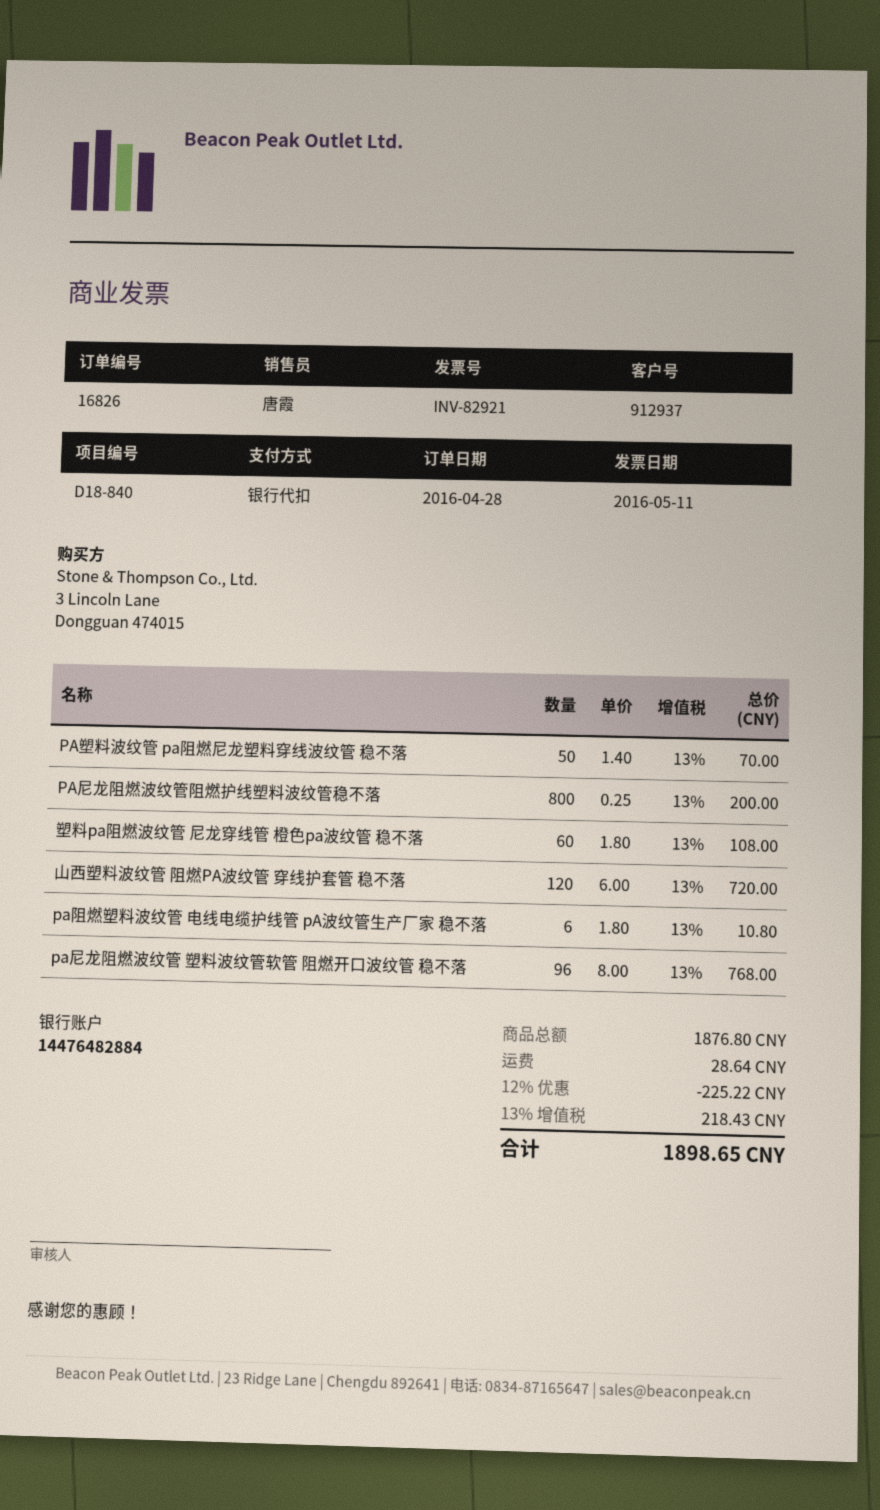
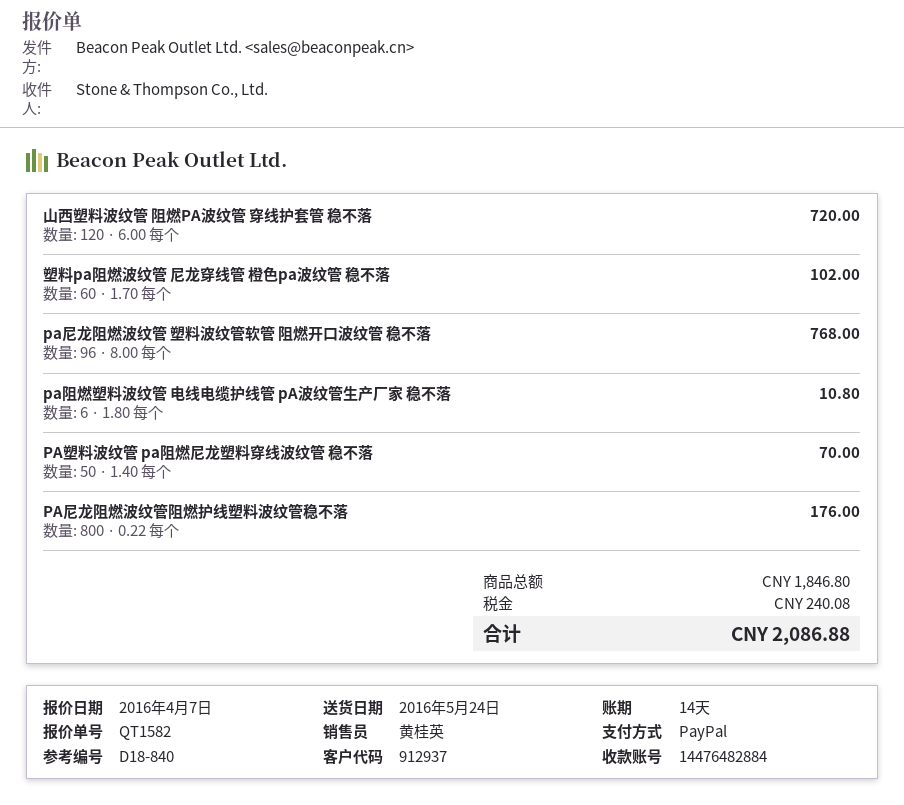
sales rep: 唐霞 -> 黄桂英
payment method: direct debit -> PayPal
PA尼龙阻燃波纹管阻燃护线塑料波纹管稳不落: 800 x 0.25 = 200.00 -> 800 x 0.22 = 176.00
塑料pa阻燃波纹管 尼龙穿线管 橙色pa波纹管 稳不落: 60 x 1.80 = 108.00 -> 60 x 1.70 = 102.00
subtotal: 1876.80 -> 1846.80
discount: 12% = 225.22 -> none
shipping: 28.64 -> none
tax: 218.43 -> 240.08
total: 1898.65 -> 2086.88

